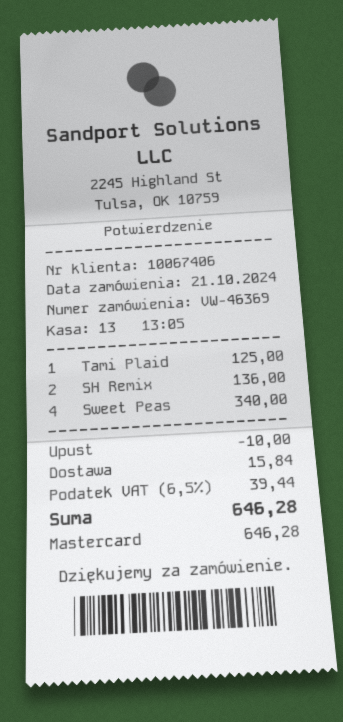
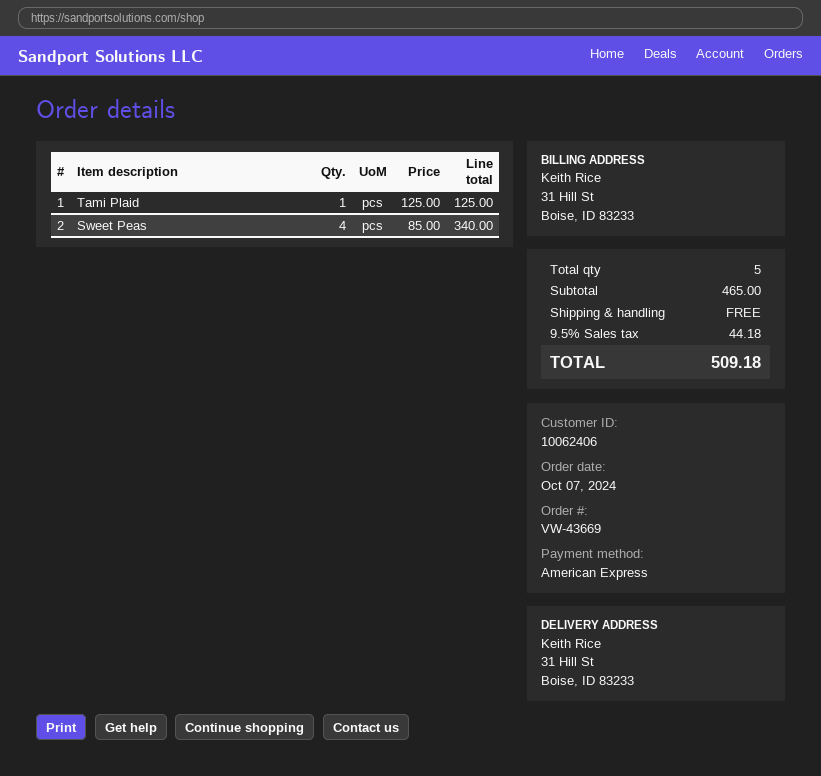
order number: VW-46369 -> VW-43669
order date: 2024-10-21 -> 2024-10-07
customer number: 10067406 -> 10062406
payment method: Mastercard -> American Express
SH Remix: 2 for 136.00 -> none
discount: 10.00 -> none
shipping: 15.84 -> 0.00
tax: 6.5% = 39.44 -> 9.5% = 44.18
total: 646.28 -> 509.18

